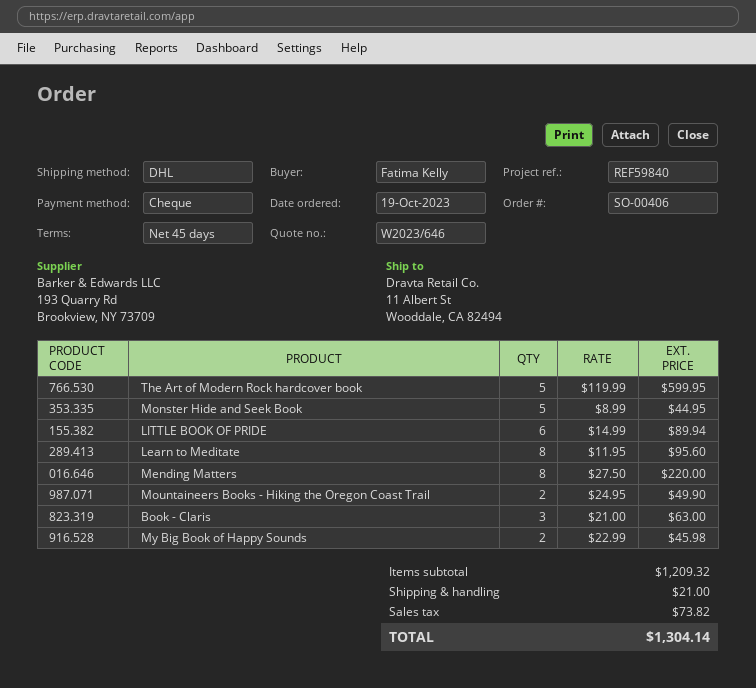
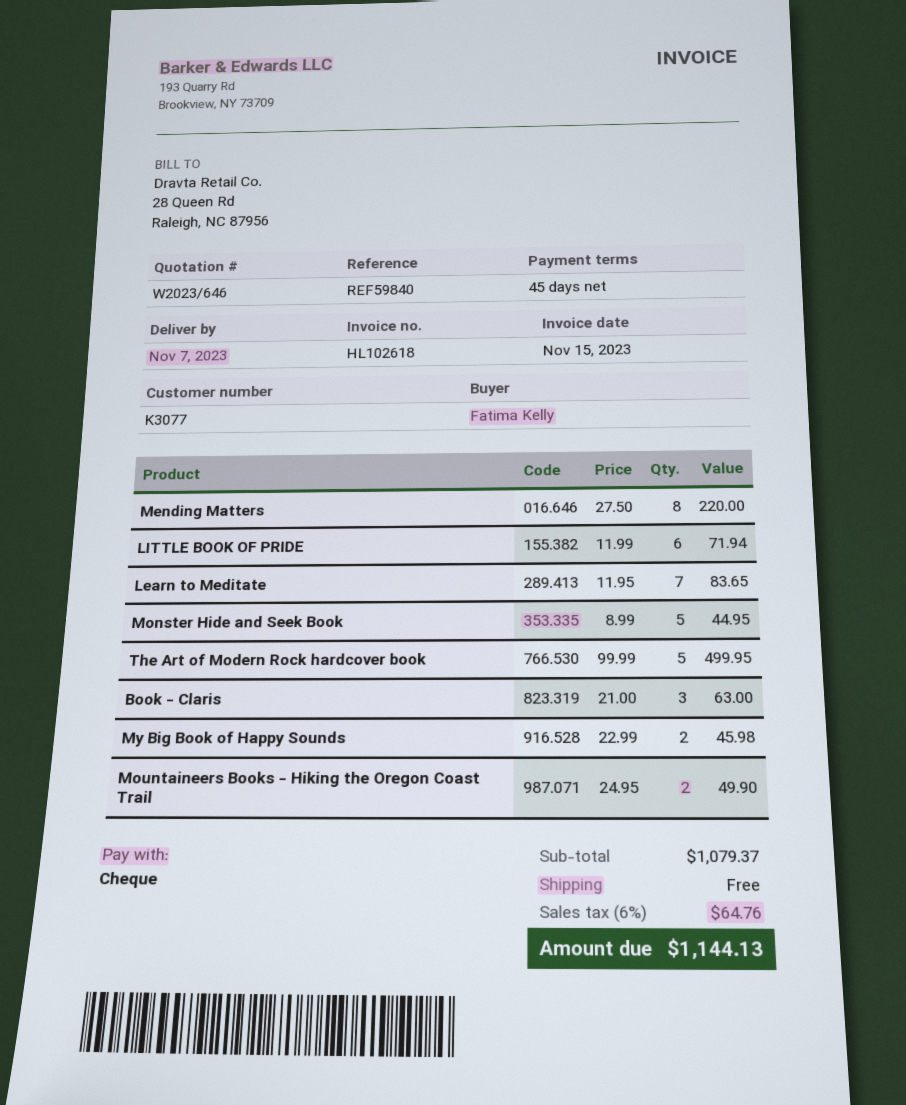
The Art of Modern Rock hardcover book: 5 x 119.99 = 599.95 -> 5 x 99.99 = 499.95
LITTLE BOOK OF PRIDE: 6 x 14.99 = 89.94 -> 6 x 11.99 = 71.94
Learn to Meditate: 8 x 11.95 = 95.60 -> 7 x 11.95 = 83.65
subtotal: 1209.32 -> 1079.37
shipping: 21.00 -> 0.00
tax: 73.82 -> 64.76
total: 1304.14 -> 1144.13

